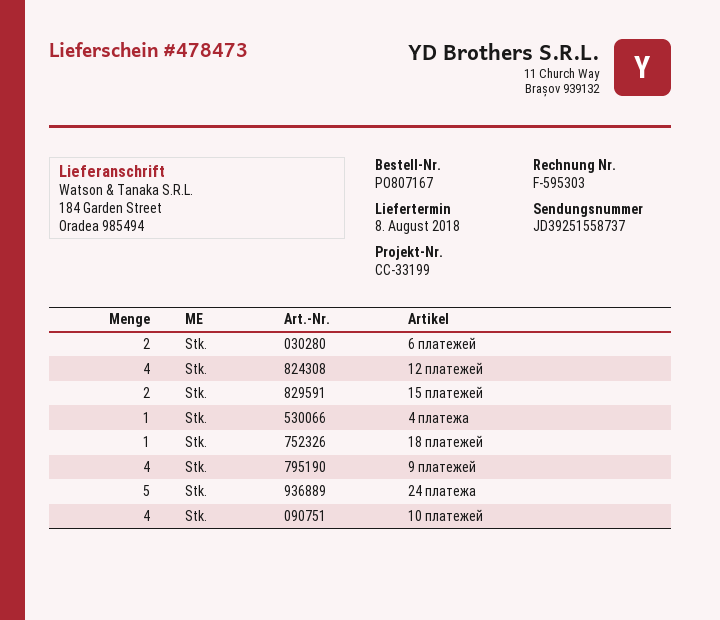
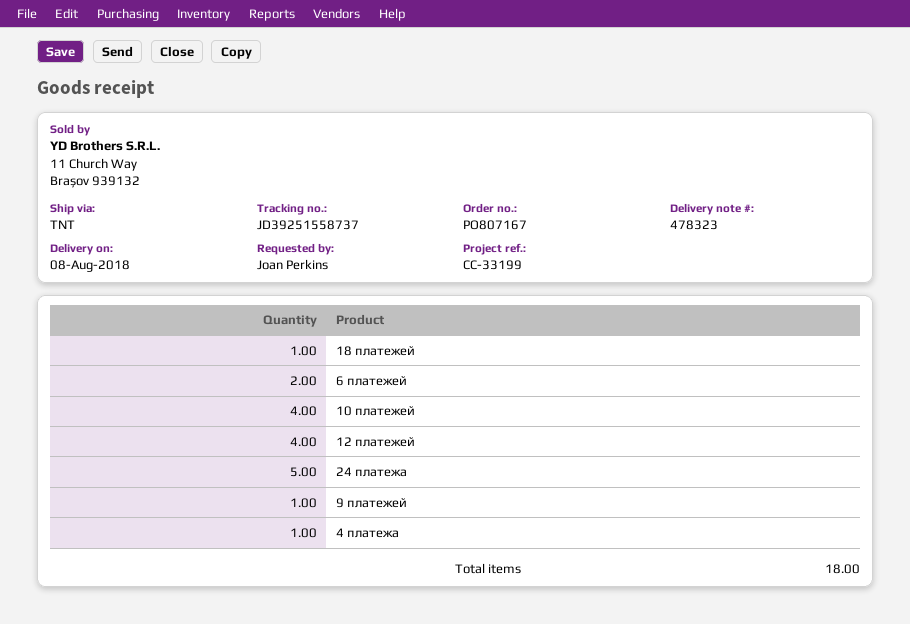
delivery note number: 478473 -> 478323
15 платежей: 2 -> none
9 платежей: 4 -> 1

